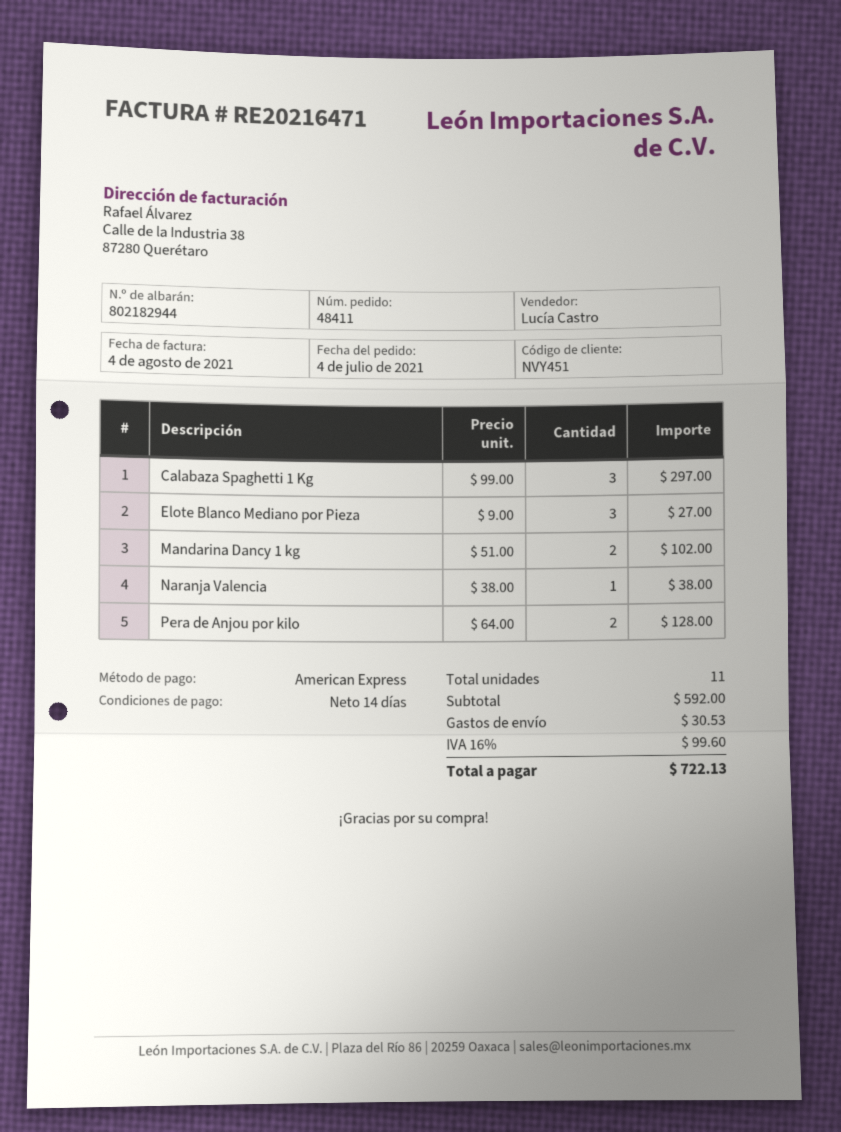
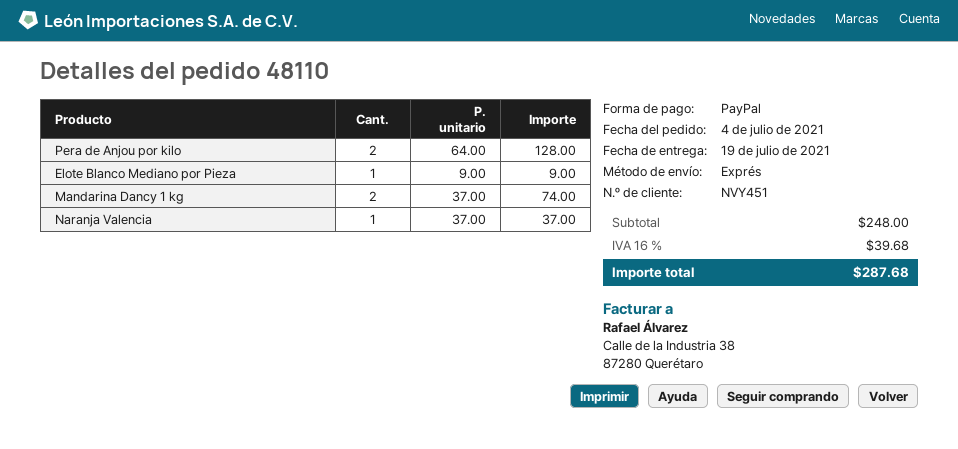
order number: 48411 -> 48110
payment method: American Express -> PayPal
Calabaza Spaghetti 1 Kg: 3 x 99.00 = 297.00 -> none
Elote Blanco Mediano por Pieza: 3 x 9.00 = 27.00 -> 1 x 9.00 = 9.00
Mandarina Dancy 1 kg: 2 x 51.00 = 102.00 -> 2 x 37.00 = 74.00
Naranja Valencia: 1 x 38.00 = 38.00 -> 1 x 37.00 = 37.00
subtotal: 592.00 -> 248.00
shipping: 30.53 -> none
tax: 16% = 99.60 -> 16% = 39.68
total: 722.13 -> 287.68

